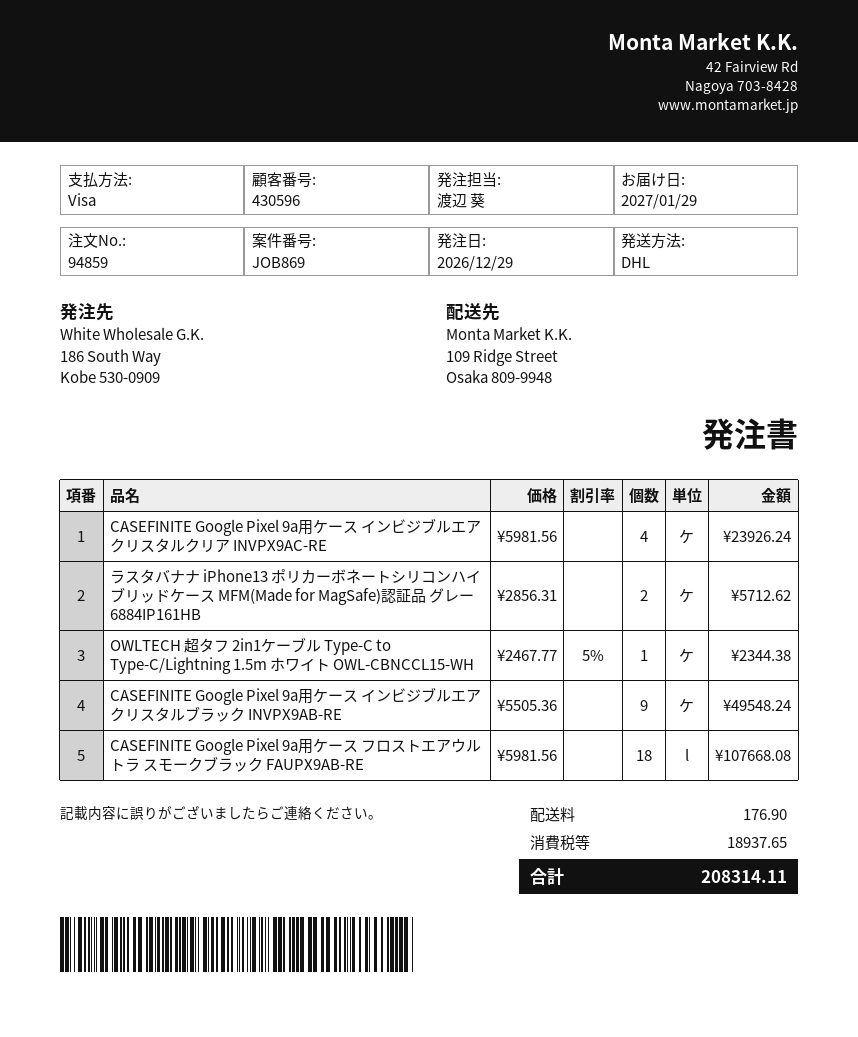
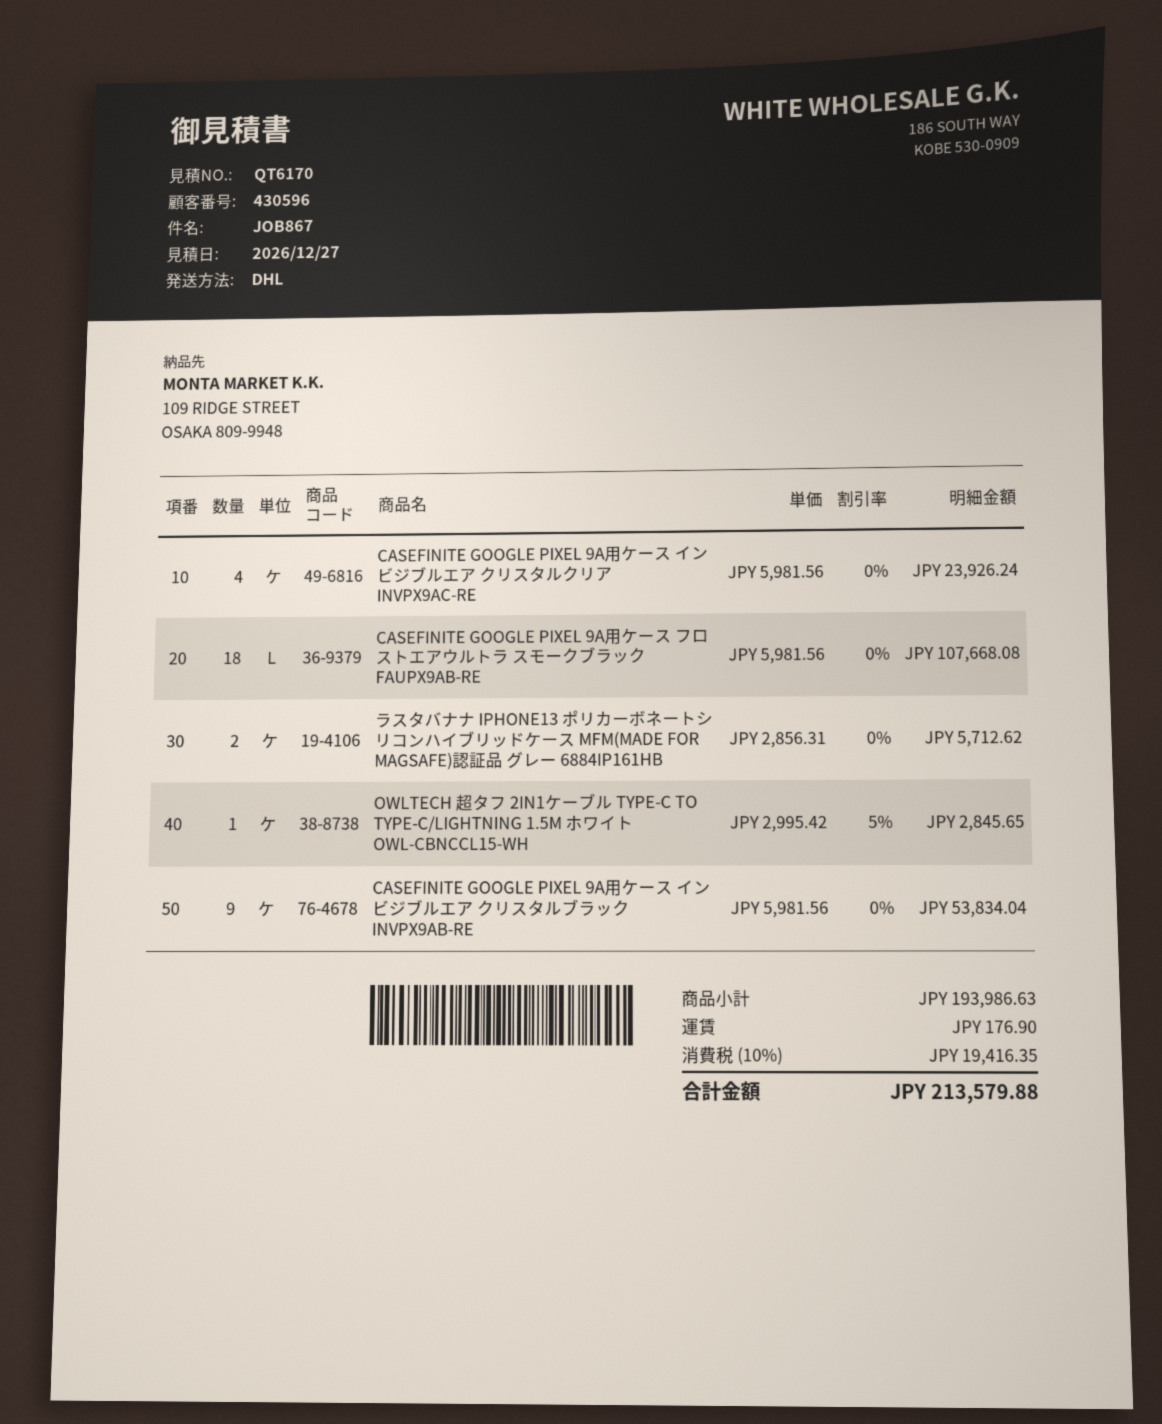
reference: JOB869 -> JOB867
OWLTECH 超タフ 2in1ケーブル Type-C to Type-C/Lightning 1.5m ホワイト OWL-CBNCCL15-WH: 1 x 2467.77 - 5% = 2344.38 -> 1 x 2995.42 - 5% = 2845.65
CASEFINITE Google Pixel 9a用ケース インビジブルエア クリスタルブラック INVPX9AB-RE: 9 x 5505.36 = 49548.24 -> 9 x 5981.56 = 53834.04
tax: 18937.65 -> 19416.35
total: 208314.11 -> 213579.88

